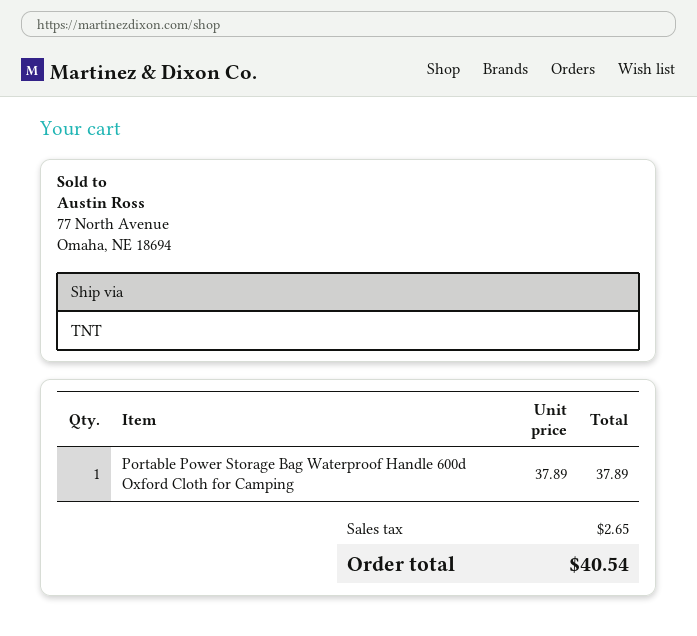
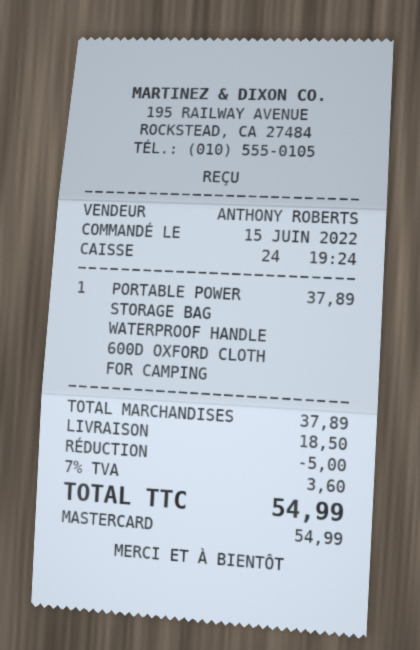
discount: none -> 5.00
shipping: none -> 18.50
tax: 2.65 -> 3.60
total: 40.54 -> 54.99

